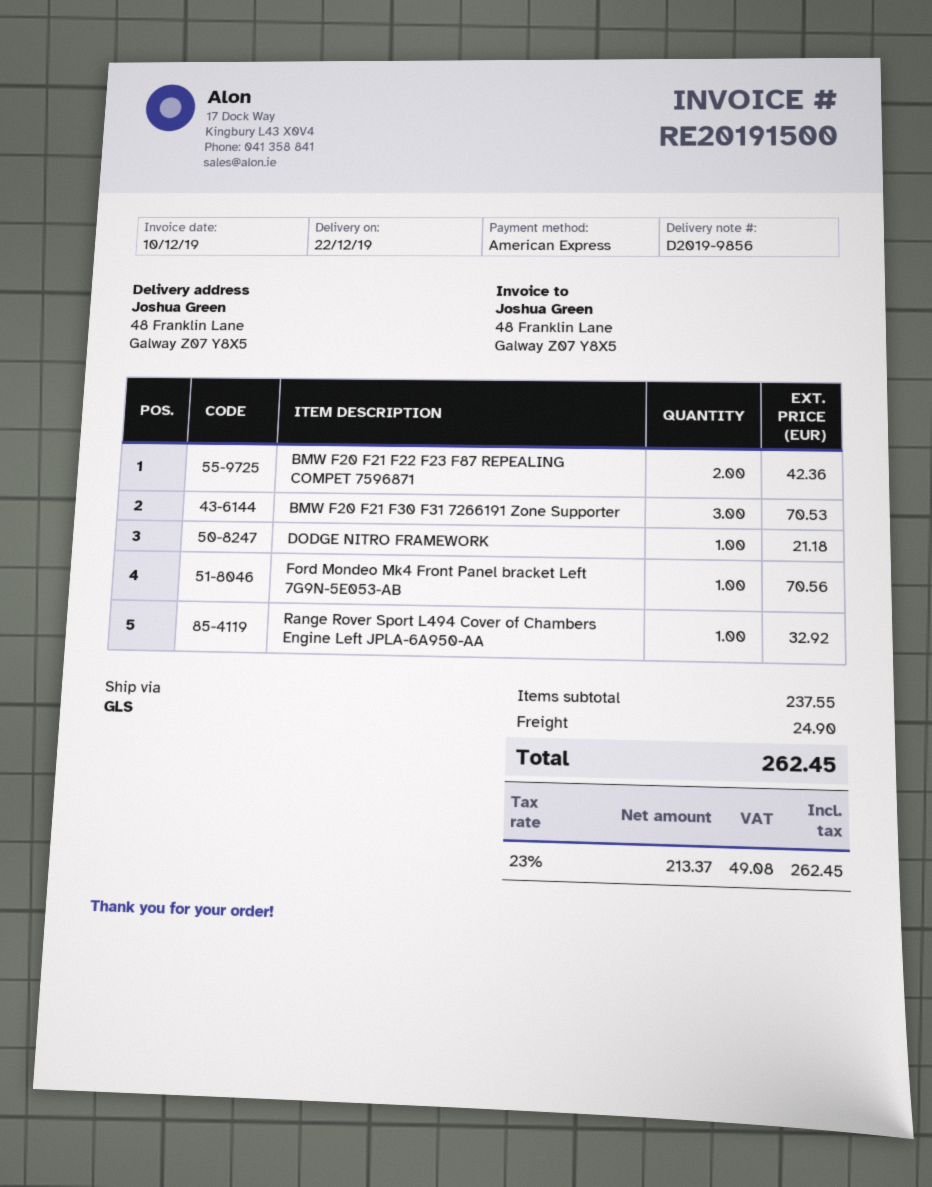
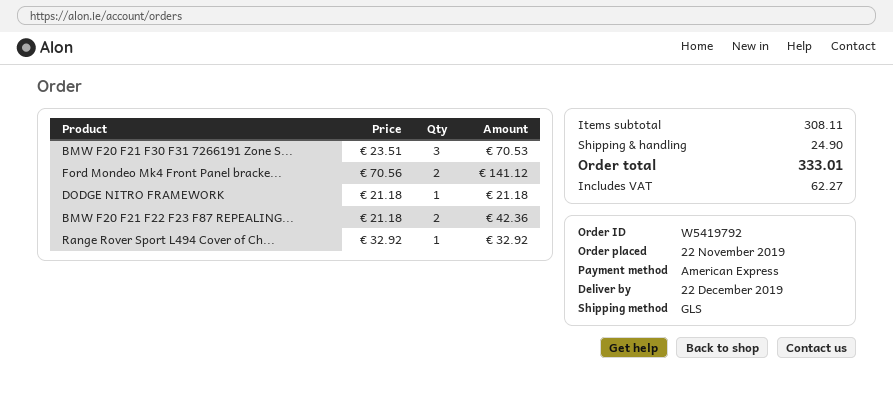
Ford Mondeo Mk4 Front Panel bracket Left 7G9N-5E053-AB: 1 for 70.56 -> 2 for 141.12
subtotal: 237.55 -> 308.11
tax: 49.08 -> 62.27
total: 262.45 -> 333.01

